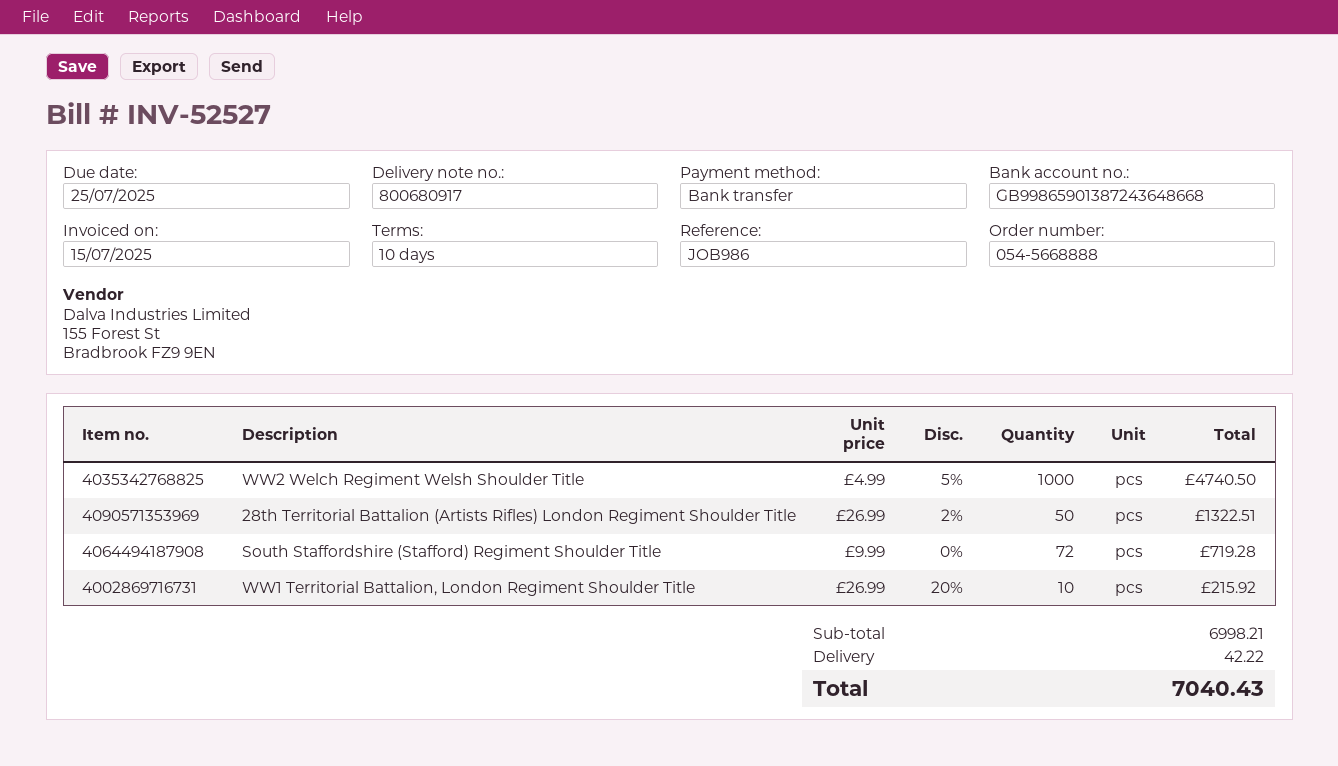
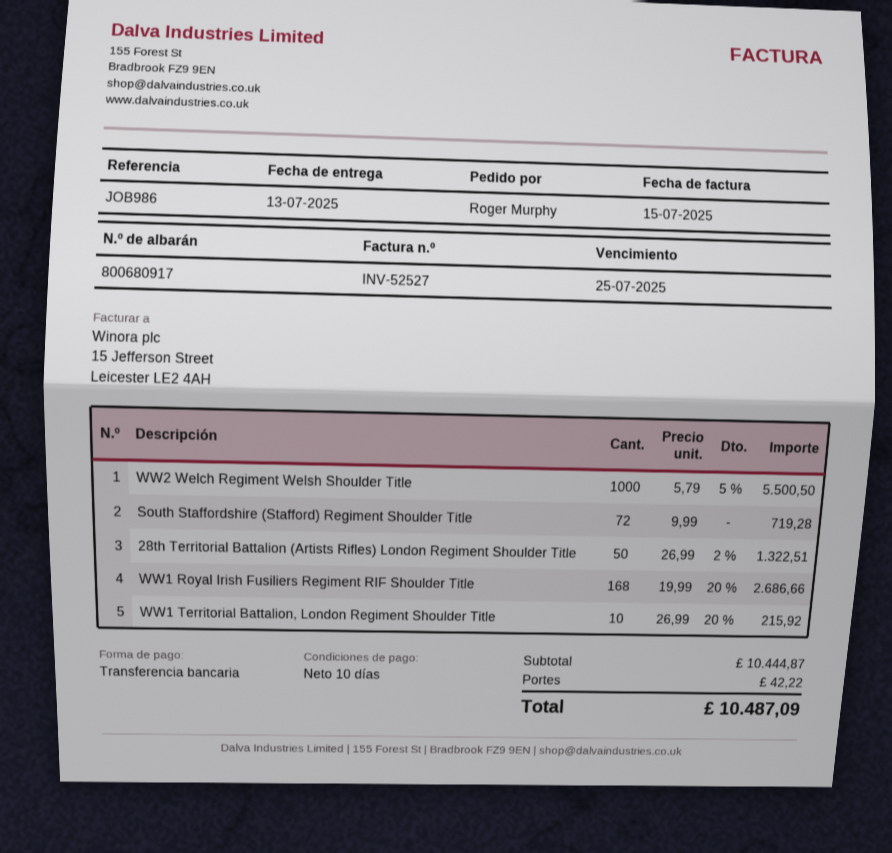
WW2 Welch Regiment Welsh Shoulder Title: 1000 x 4.99 - 5% = 4740.50 -> 1000 x 5.79 - 5% = 5500.50
WW1 Royal Irish Fusiliers Regiment RIF Shoulder Title: none -> 168 x 19.99 - 20% = 2686.66
subtotal: 6998.21 -> 10444.87
total: 7040.43 -> 10487.09

